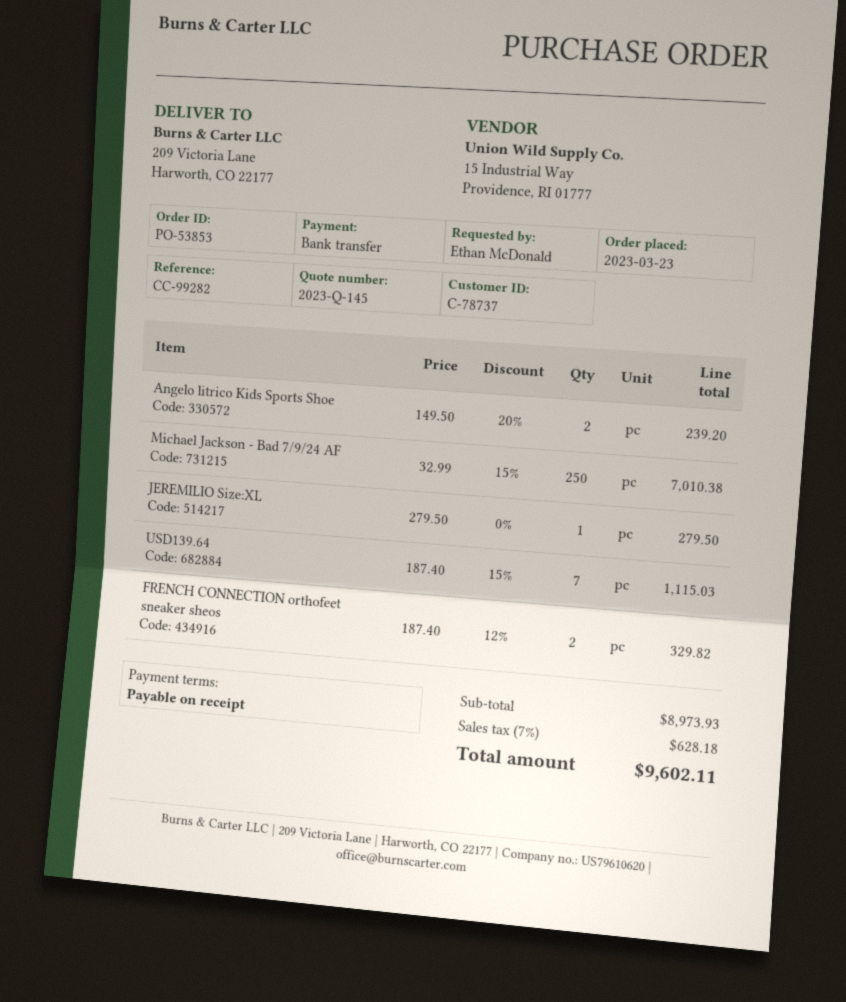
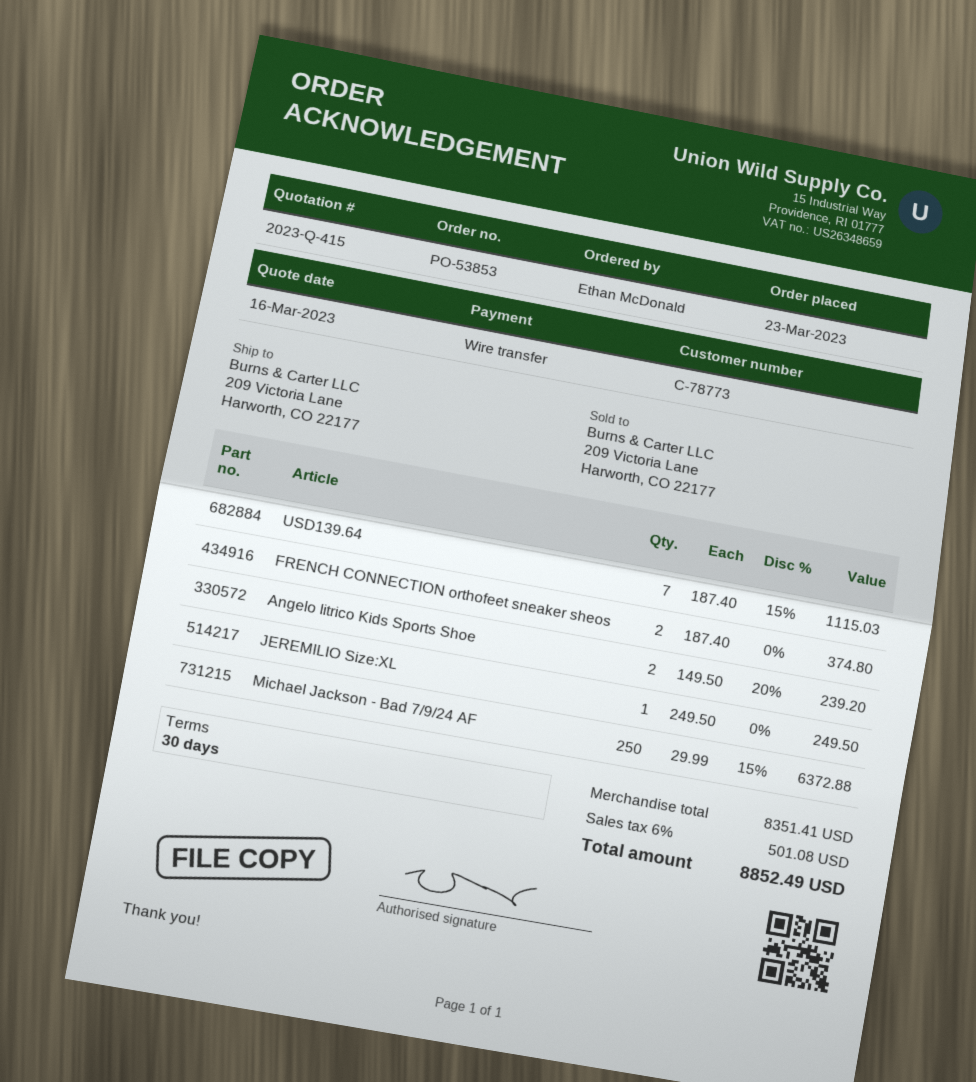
quote number: 2023-Q-145 -> 2023-Q-415
payment terms: on receipt -> 30 days
customer number: C-78737 -> C-78773
Michael Jackson - Bad 7/9/24 AF: 250 x 32.99 - 15% = 7010.38 -> 250 x 29.99 - 15% = 6372.88
JEREMILIO Size:XL: 1 x 279.50 = 279.50 -> 1 x 249.50 = 249.50
FRENCH CONNECTION orthofeet sneaker sheos: 2 x 187.40 - 12% = 329.82 -> 2 x 187.40 = 374.80
subtotal: 8973.93 -> 8351.41
tax: 7% = 628.18 -> 6% = 501.08
total: 9602.11 -> 8852.49

